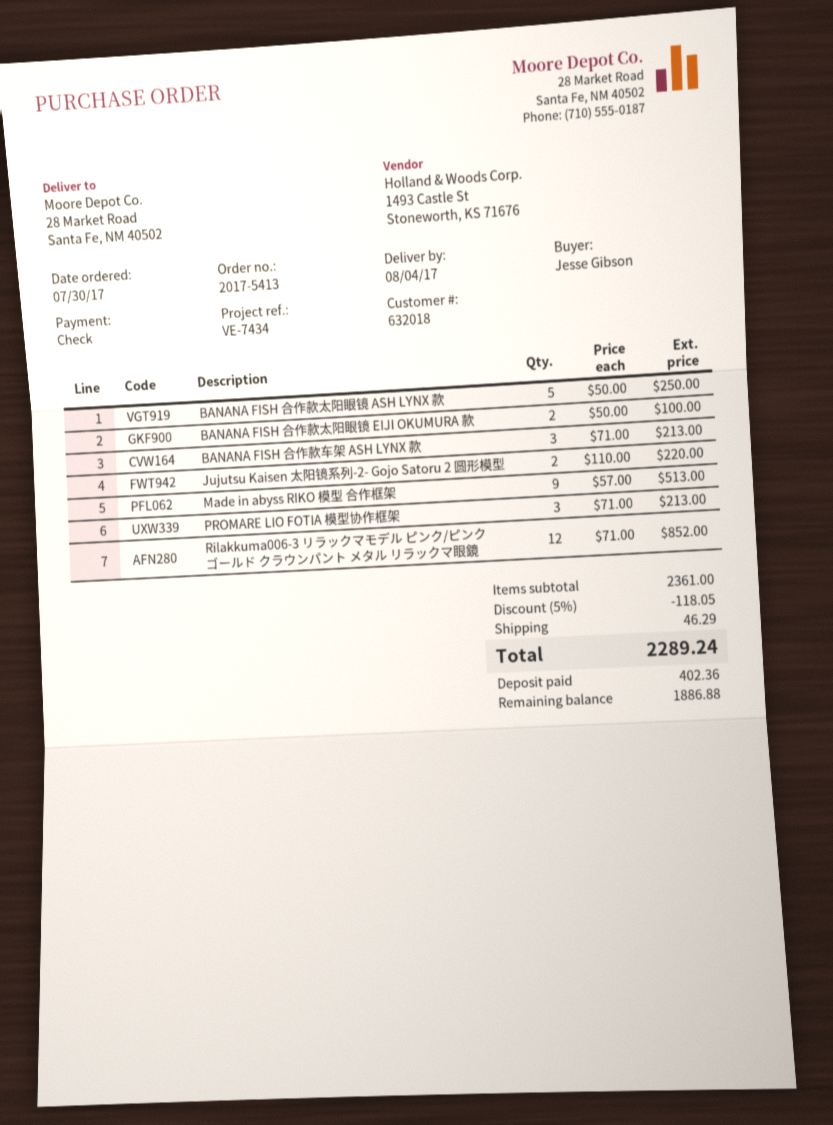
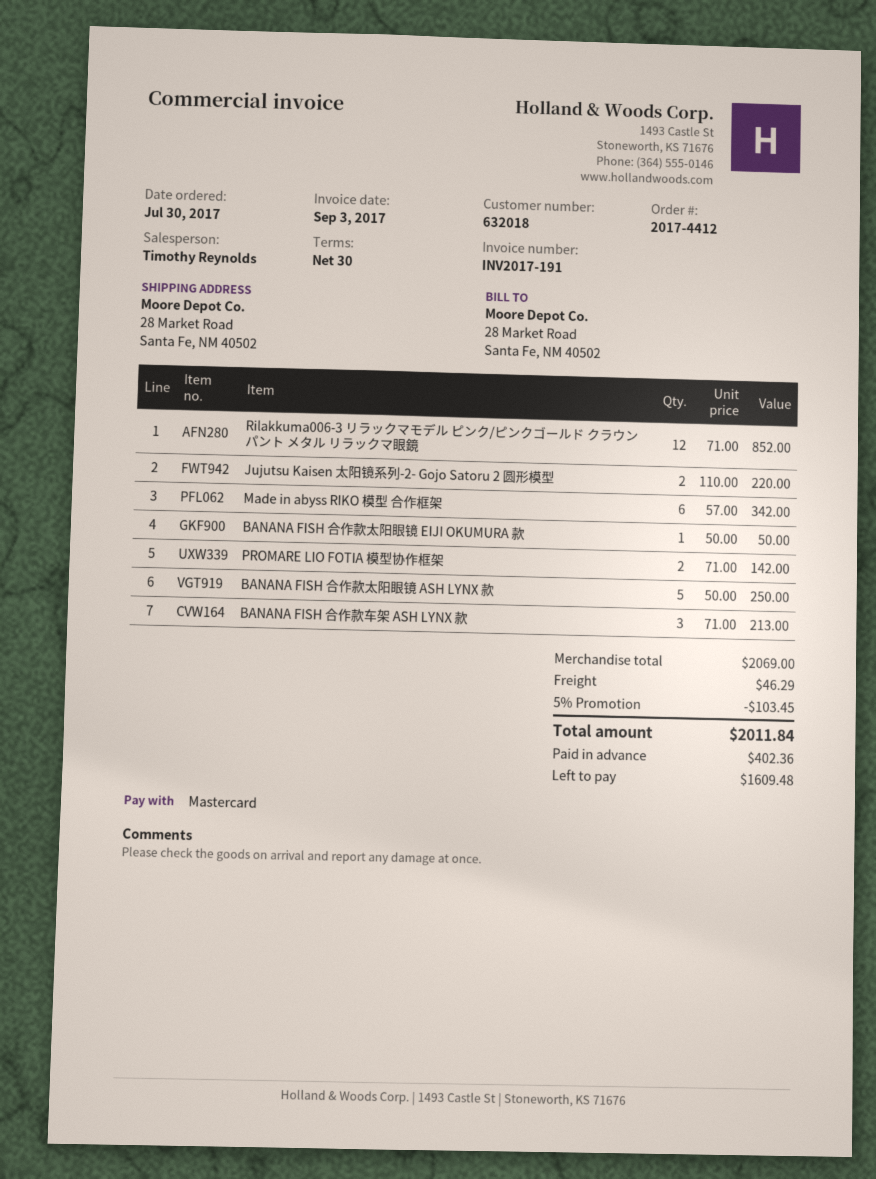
order number: 2017-5413 -> 2017-4412
payment method: cheque -> Mastercard
BANANA FISH 合作款太阳眼镜 EIJI OKUMURA 款: 2 x 50.00 = 100.00 -> 1 x 50.00 = 50.00
Made in abyss RIKO 模型 合作框架: 9 x 57.00 = 513.00 -> 6 x 57.00 = 342.00
PROMARE LIO FOTIA 模型协作框架: 3 x 71.00 = 213.00 -> 2 x 71.00 = 142.00
subtotal: 2361.00 -> 2069.00
discount: 5% = 118.05 -> 5% = 103.45
total: 2289.24 -> 2011.84
balance: 1886.88 -> 1609.48

